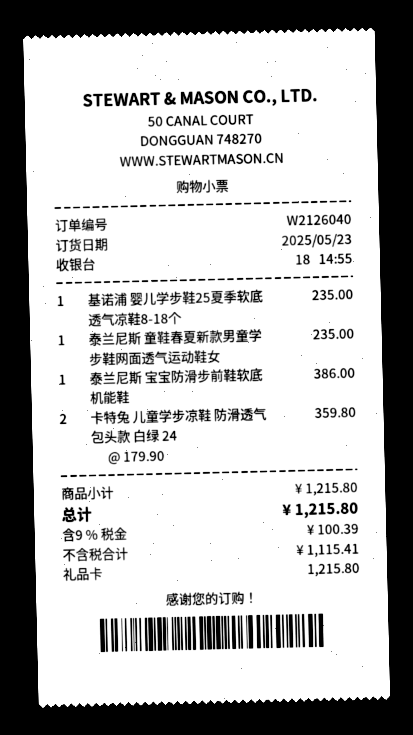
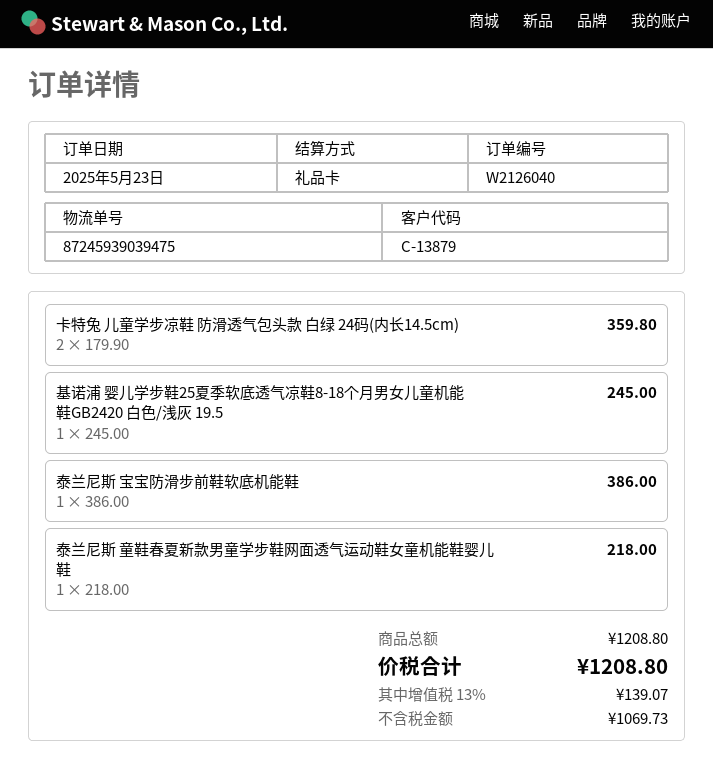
基诺浦 婴儿学步鞋25夏季软底透气凉鞋8-18个: 1 x 235.00 = 235.00 -> 1 x 245.00 = 245.00
泰兰尼斯 童鞋春夏新款男童学步鞋网面透气运动鞋女: 1 x 235.00 = 235.00 -> 1 x 218.00 = 218.00
subtotal: 1215.80 -> 1208.80
net: 1115.41 -> 1069.73
tax: 9% = 100.39 -> 13% = 139.07
total: 1215.80 -> 1208.80

